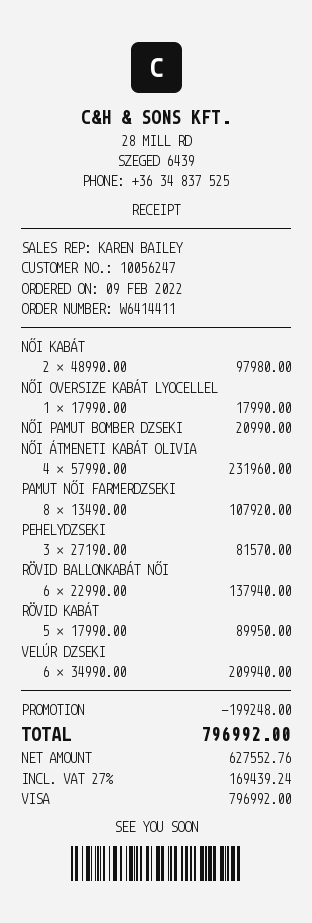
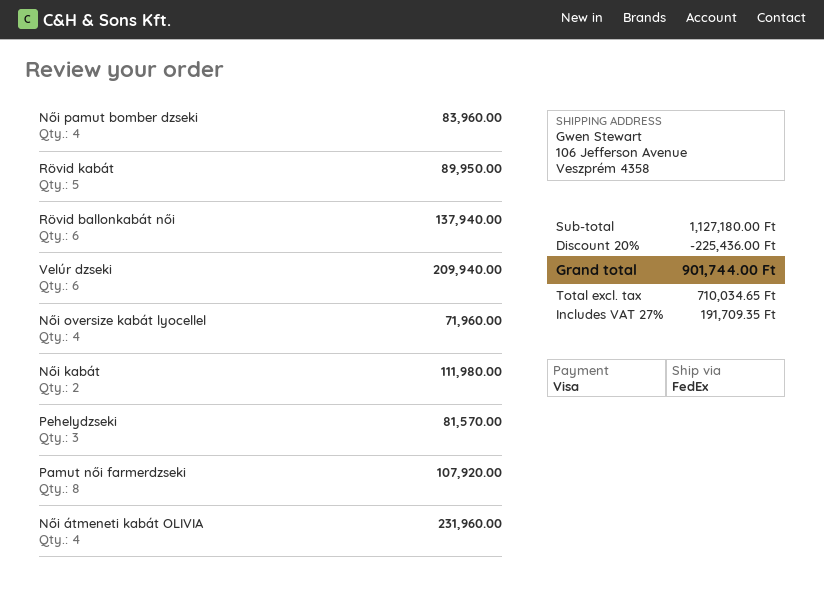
NŐI KABÁT: 2 for 97980.00 -> 2 for 111980.00
NŐI OVERSIZE KABÁT LYOCELLEL: 1 for 17990.00 -> 4 for 71960.00
NŐI PAMUT BOMBER DZSEKI: 1 for 20990.00 -> 4 for 83960.00
discount: 199248.00 -> 225436.00
net: 627552.76 -> 710034.65
tax: 27% = 169439.24 -> 27% = 191709.35
total: 796992.00 -> 901744.00

